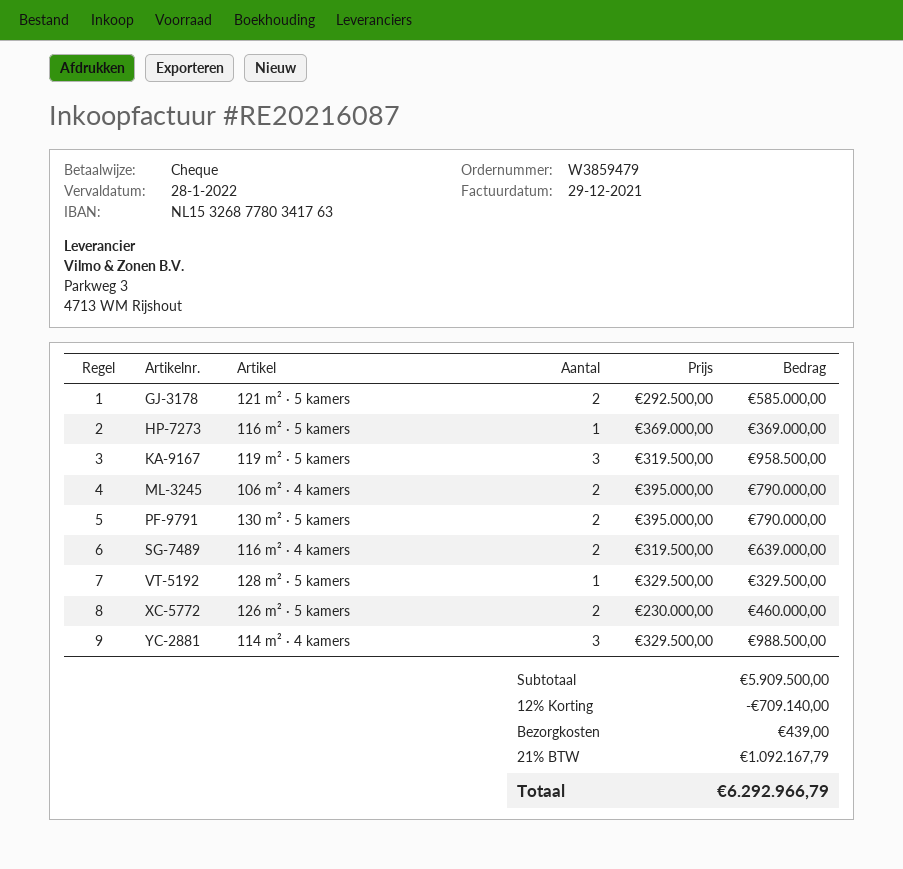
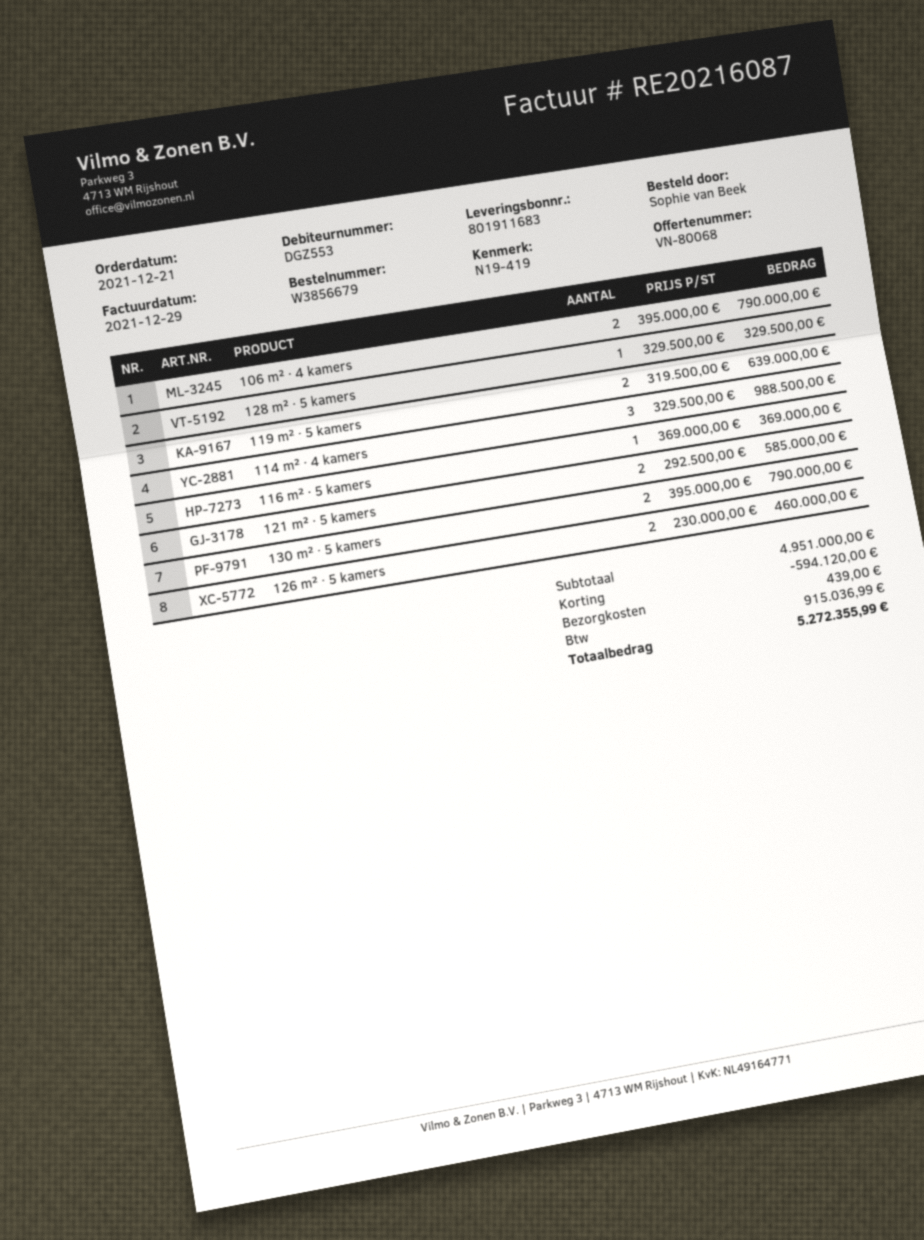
order number: W3859479 -> W3856679
119 m² · 5 kamers: 3 x 319500.00 = 958500.00 -> 2 x 319500.00 = 639000.00
116 m² · 4 kamers: 2 x 319500.00 = 639000.00 -> none
subtotal: 5909500.00 -> 4951000.00
discount: 709140.00 -> 594120.00
tax: 1092167.79 -> 915036.99
total: 6292966.79 -> 5272355.99

